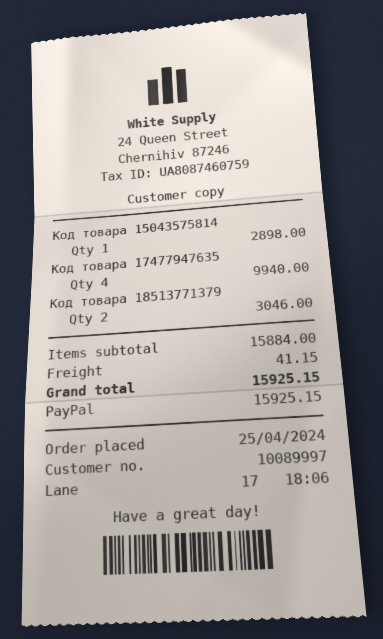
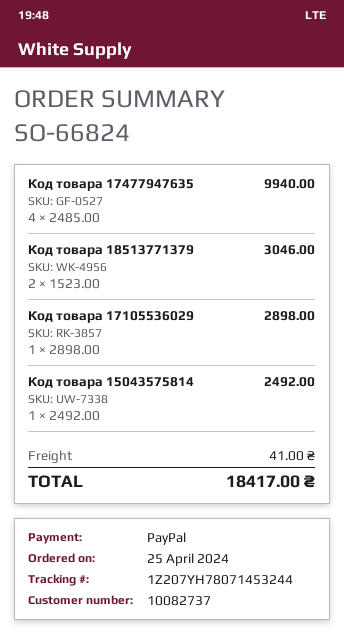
customer number: 10089997 -> 10082737
Код товара 15043575814: 1 for 2898.00 -> 1 for 2492.00
Код товара 17105536029: none -> 1 for 2898.00
shipping: 41.15 -> 41.00
total: 15925.15 -> 18417.00

